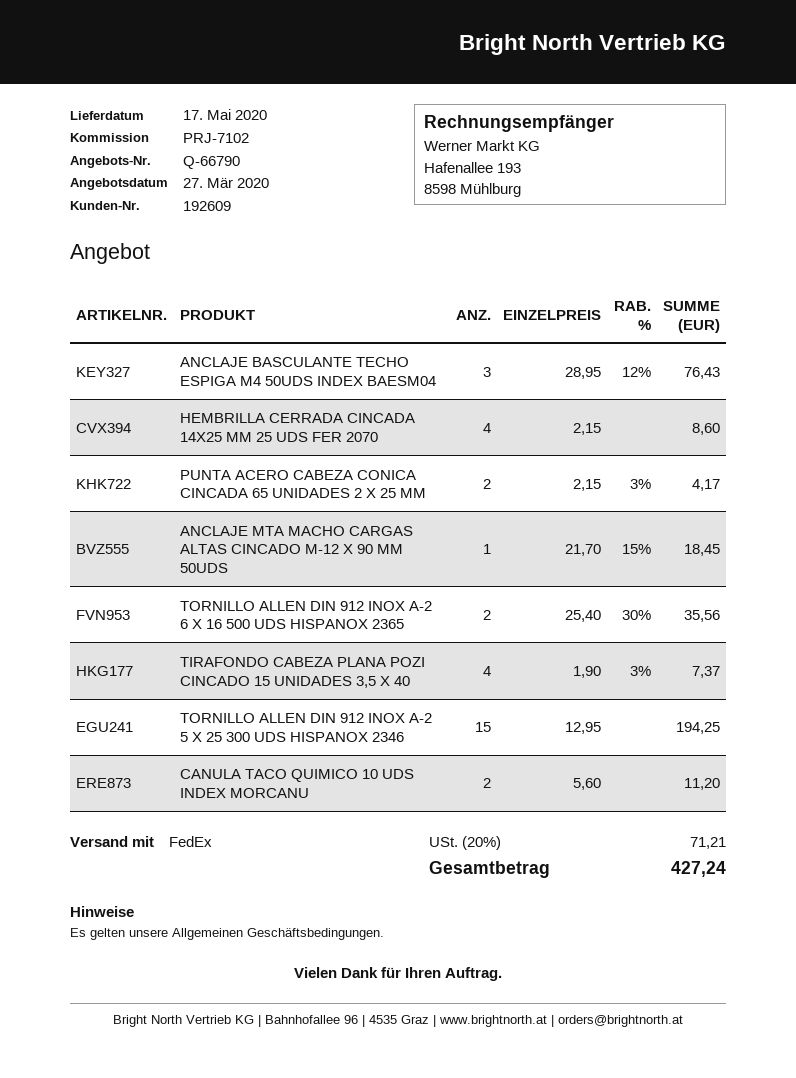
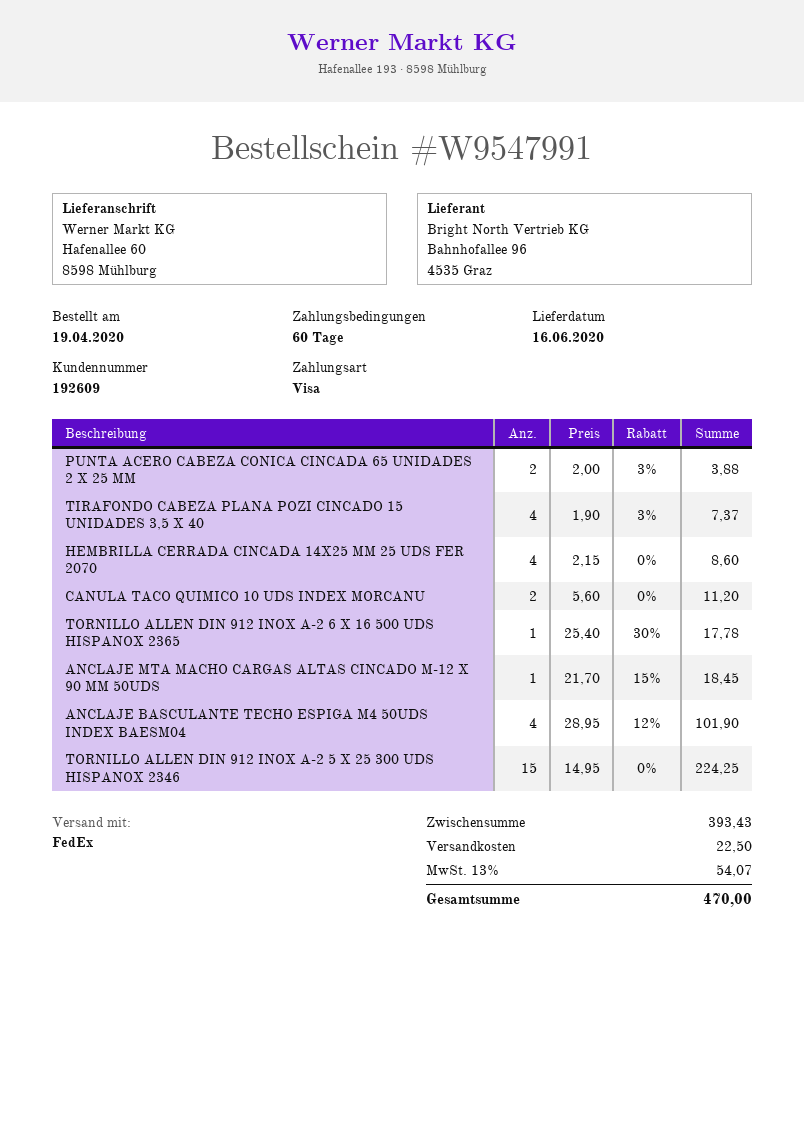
delivery date: 2020-05-17 -> 2020-06-16
ANCLAJE BASCULANTE TECHO ESPIGA M4 50UDS INDEX BAESM04: 3 x 28.95 - 12% = 76.43 -> 4 x 28.95 - 12% = 101.90
PUNTA ACERO CABEZA CONICA CINCADA 65 UNIDADES 2 X 25 MM: 2 x 2.15 - 3% = 4.17 -> 2 x 2.00 - 3% = 3.88
TORNILLO ALLEN DIN 912 INOX A-2 6 X 16 500 UDS HISPANOX 2365: 2 x 25.40 - 30% = 35.56 -> 1 x 25.40 - 30% = 17.78
TORNILLO ALLEN DIN 912 INOX A-2 5 X 25 300 UDS HISPANOX 2346: 15 x 12.95 = 194.25 -> 15 x 14.95 = 224.25
shipping: none -> 22.50
tax: 20% = 71.21 -> 13% = 54.07
total: 427.24 -> 470.00

